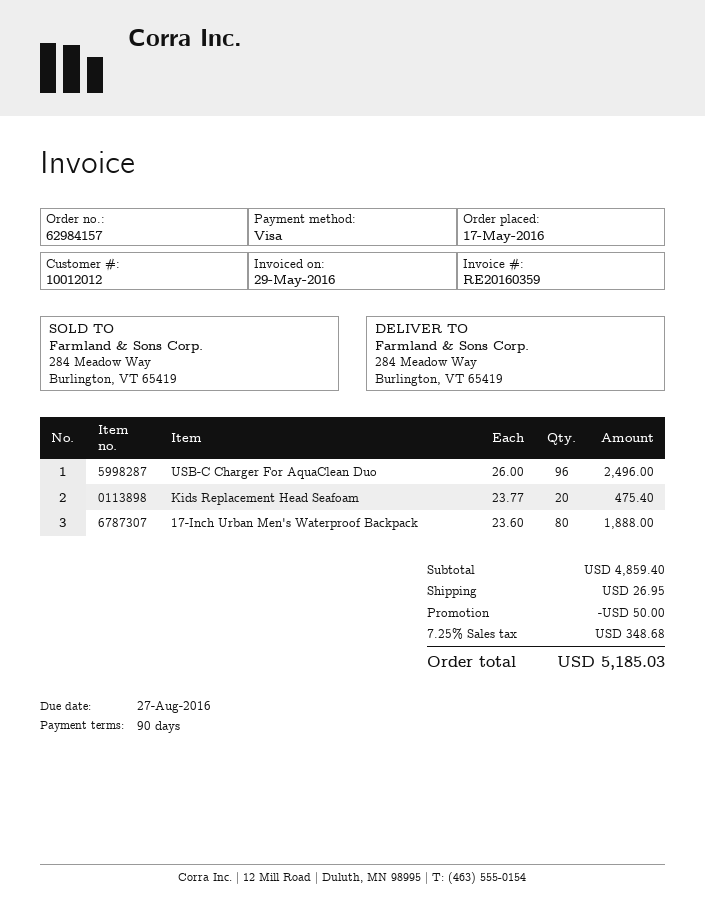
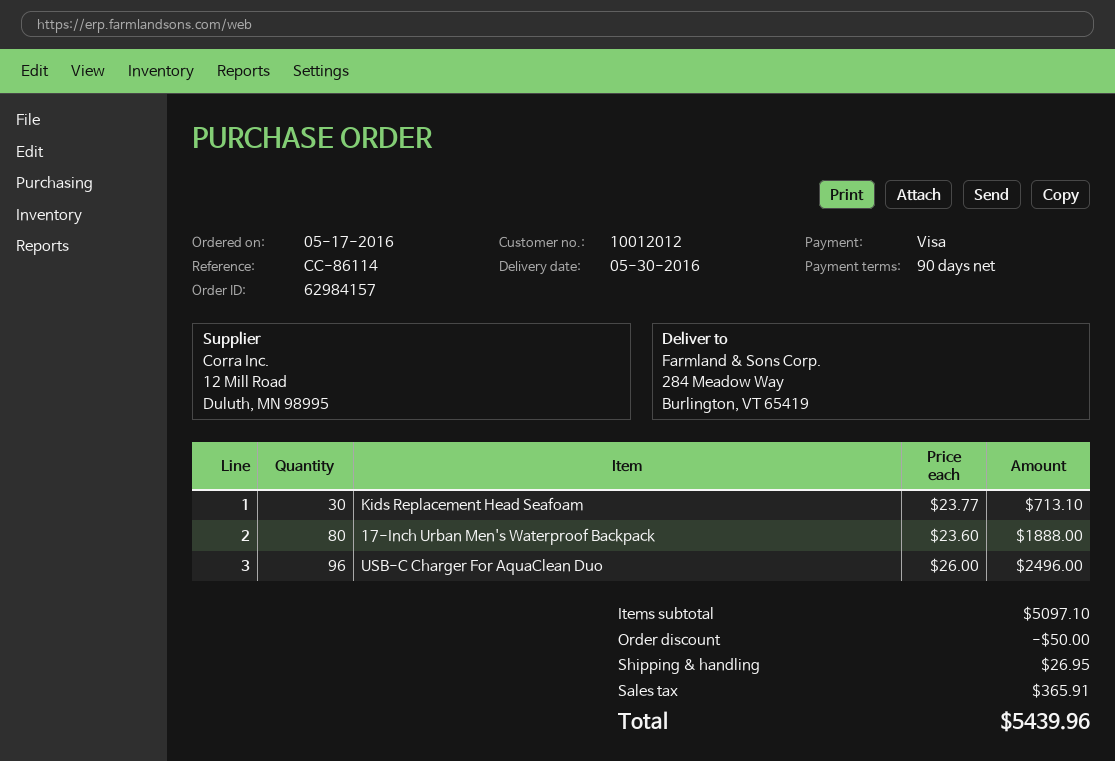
Kids Replacement Head Seafoam: 20 x 23.77 = 475.40 -> 30 x 23.77 = 713.10
subtotal: 4859.40 -> 5097.10
tax: 348.68 -> 365.91
total: 5185.03 -> 5439.96

